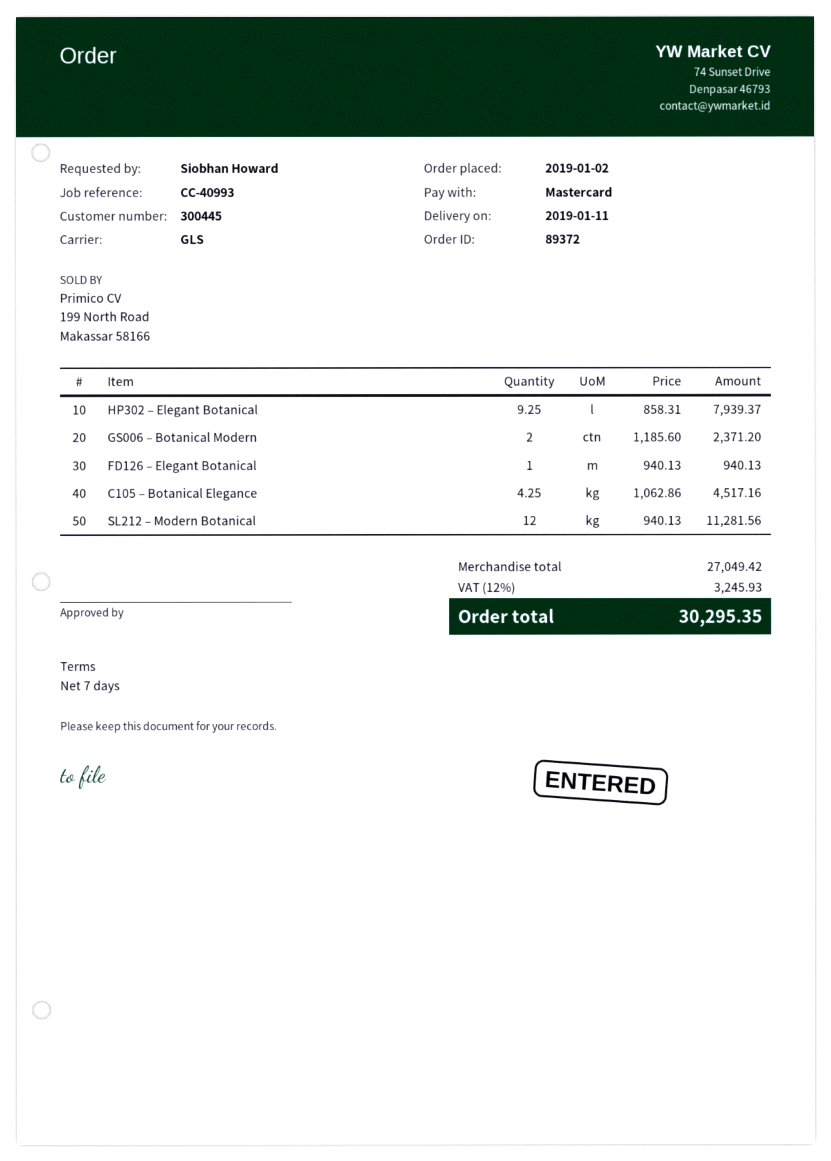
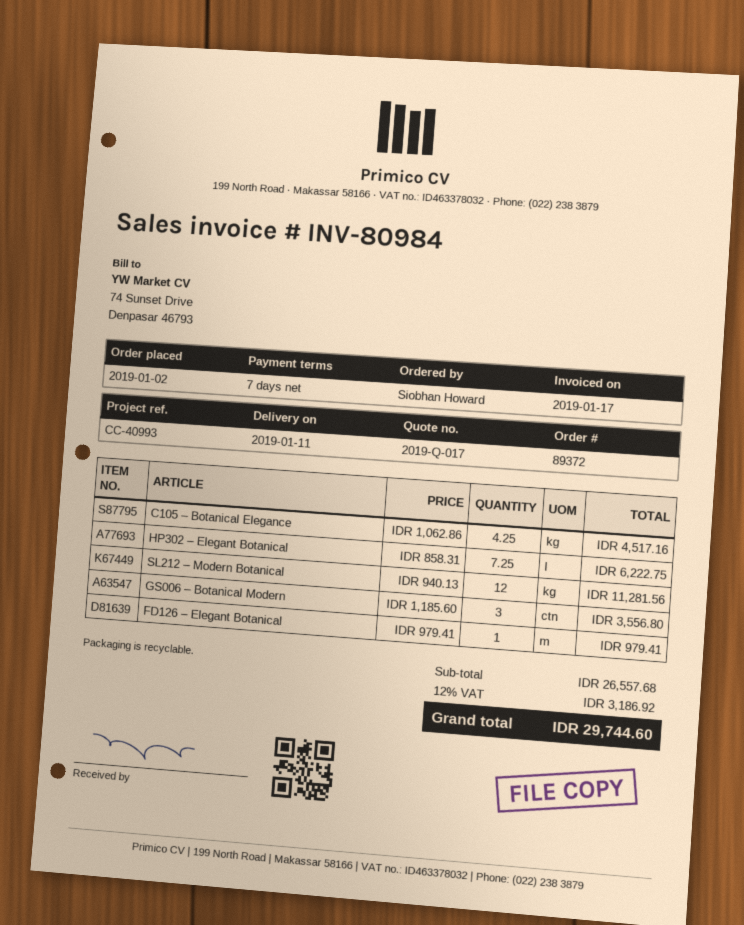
HP302 – Elegant Botanical: 9.25 x 858.31 = 7939.37 -> 7.25 x 858.31 = 6222.75
GS006 – Botanical Modern: 2 x 1185.60 = 2371.20 -> 3 x 1185.60 = 3556.80
FD126 – Elegant Botanical: 1 x 940.13 = 940.13 -> 1 x 979.41 = 979.41
subtotal: 27049.42 -> 26557.68
tax: 12% = 3245.93 -> 12% = 3186.92
total: 30295.35 -> 29744.60

